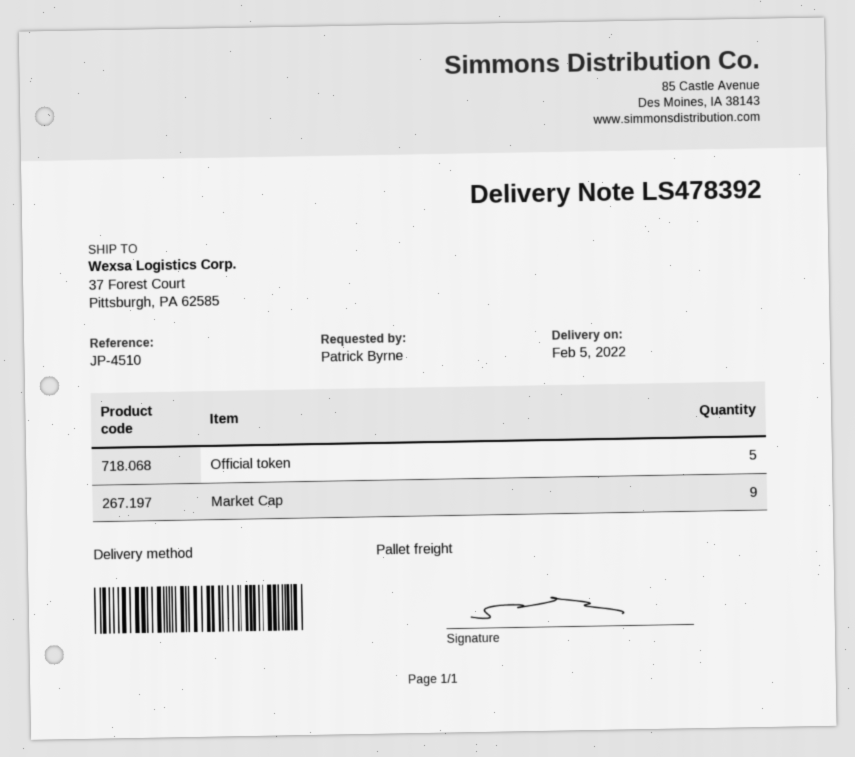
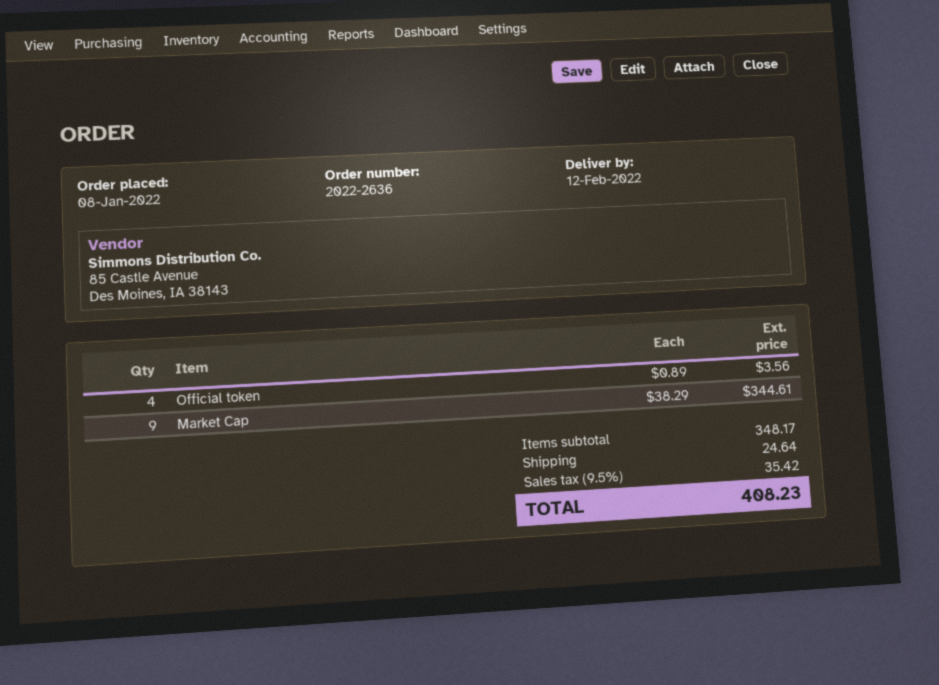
delivery date: 2022-02-05 -> 2022-02-12
Official token: 5 -> 4

